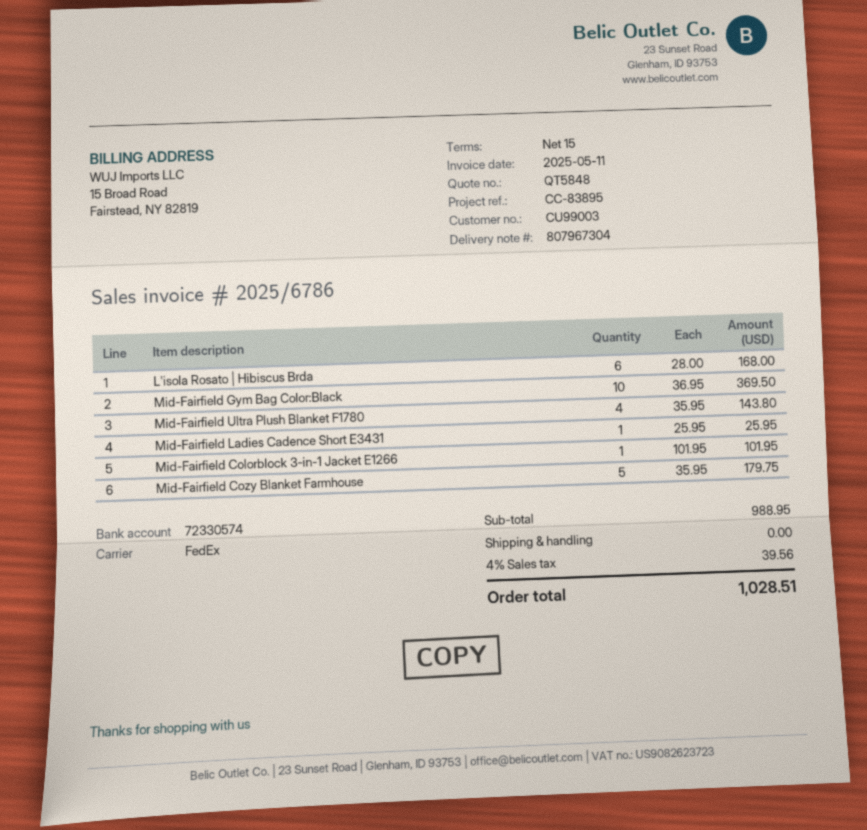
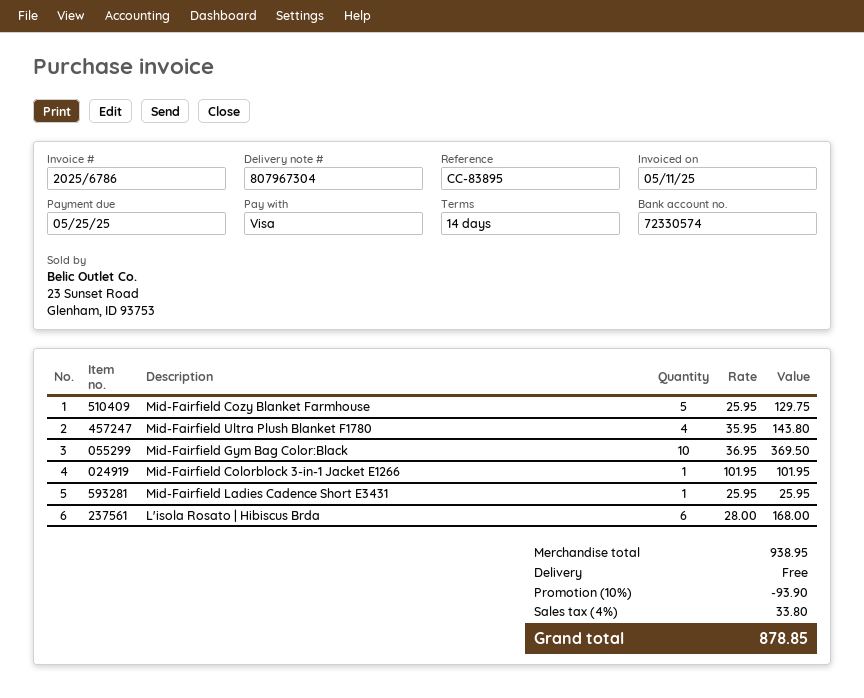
payment terms: 15 days -> 14 days
Mid-Fairfield Cozy Blanket Farmhouse: 5 x 35.95 = 179.75 -> 5 x 25.95 = 129.75
subtotal: 988.95 -> 938.95
discount: none -> 10% = 93.90
tax: 4% = 39.56 -> 4% = 33.80
total: 1028.51 -> 878.85

